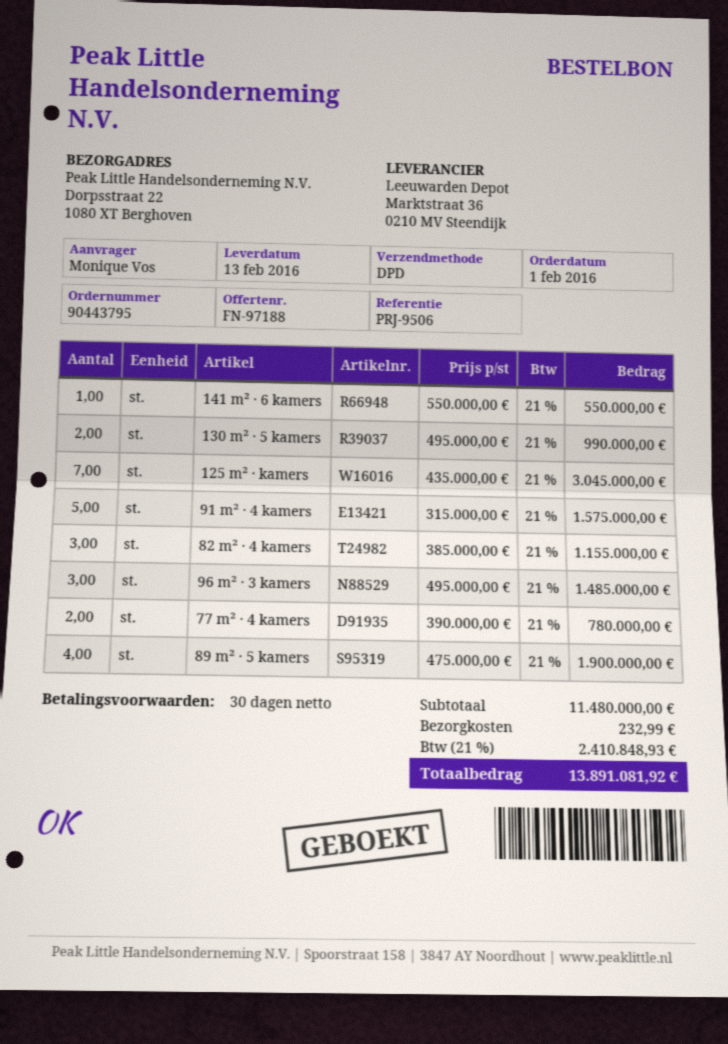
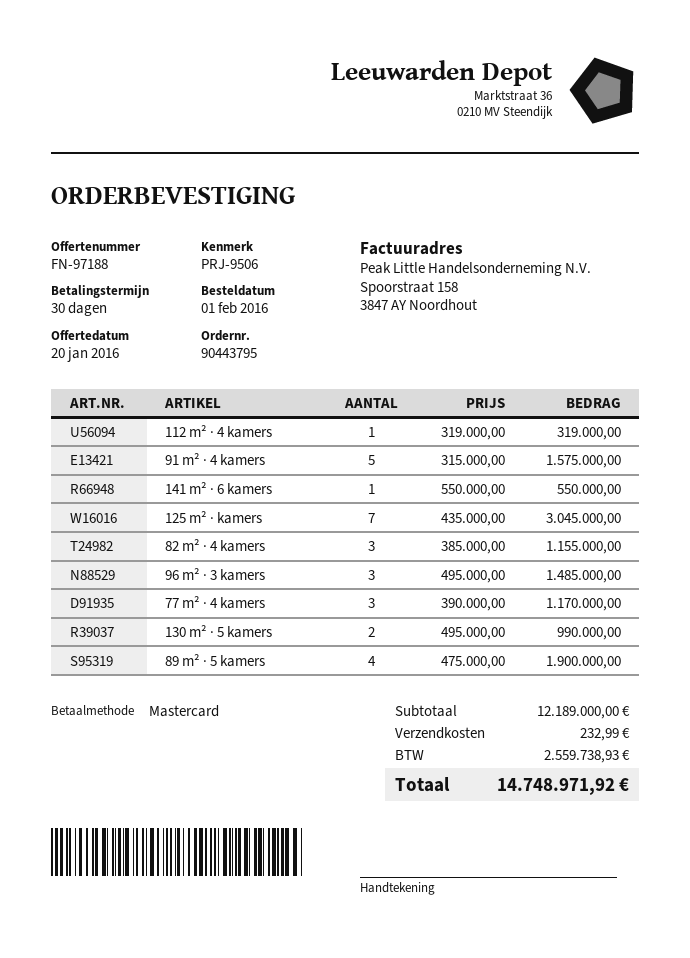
77 m² · 4 kamers: 2 x 390000.00 = 780000.00 -> 3 x 390000.00 = 1170000.00
112 m² · 4 kamers: none -> 1 x 319000.00 = 319000.00
subtotal: 11480000.00 -> 12189000.00
tax: 2410848.93 -> 2559738.93
total: 13891081.92 -> 14748971.92

